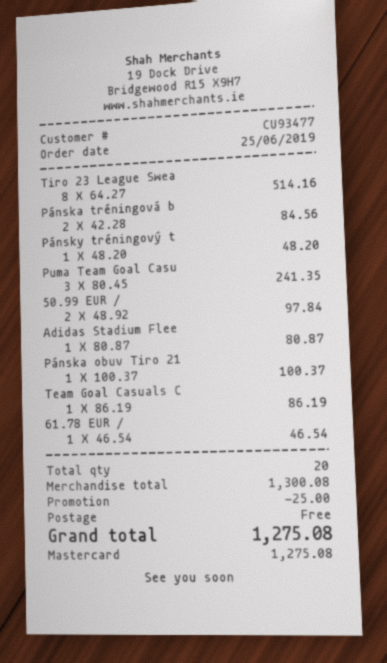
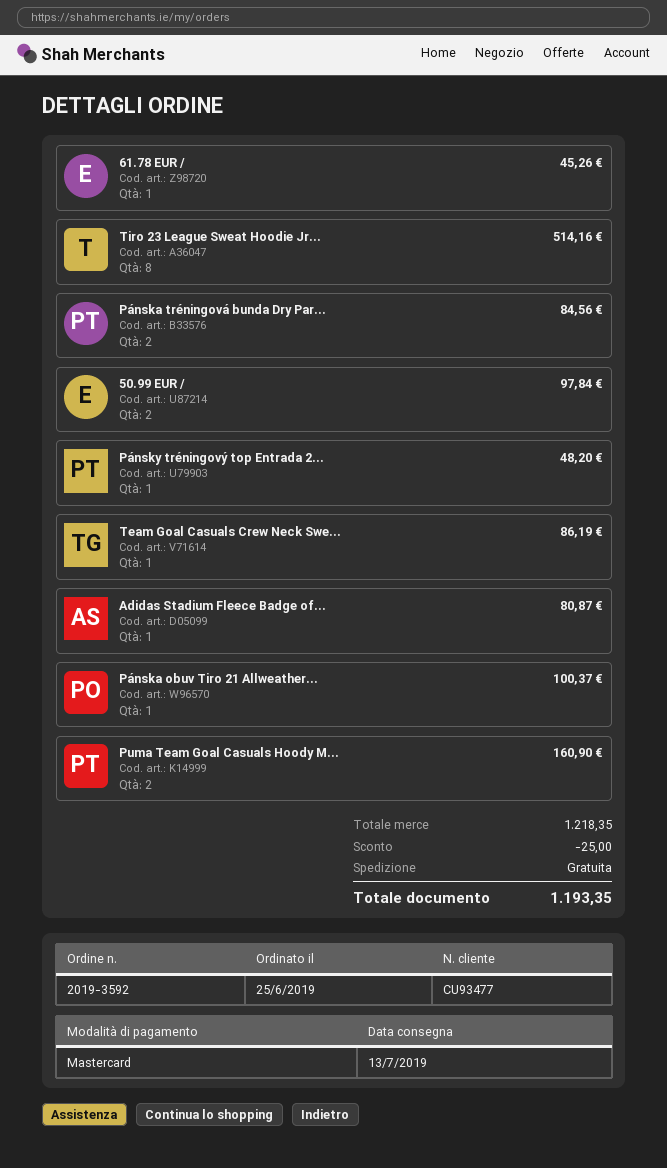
Puma Team Goal Casu: 3 for 241.35 -> 2 for 160.90
61.78 EUR /: 1 for 46.54 -> 1 for 45.26
subtotal: 1300.08 -> 1218.35
total: 1275.08 -> 1193.35

